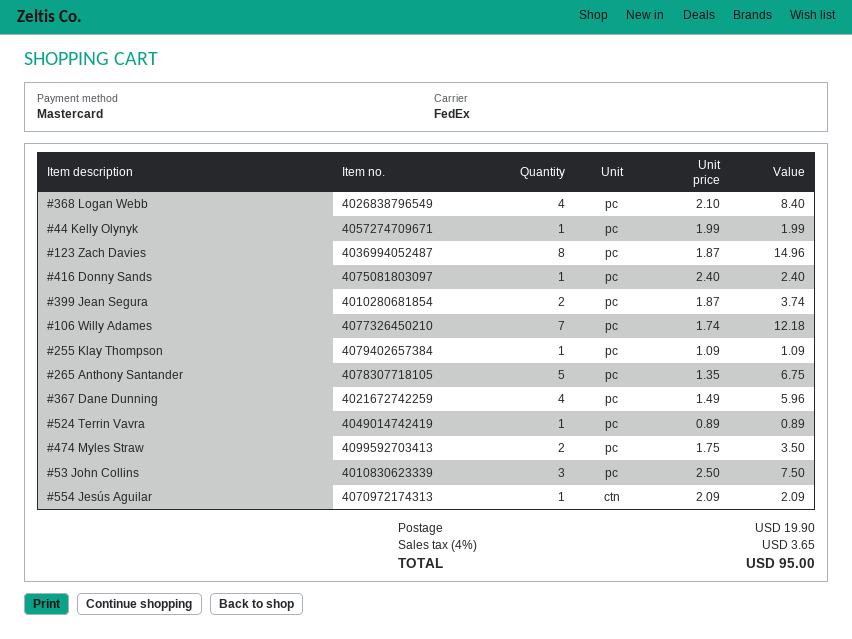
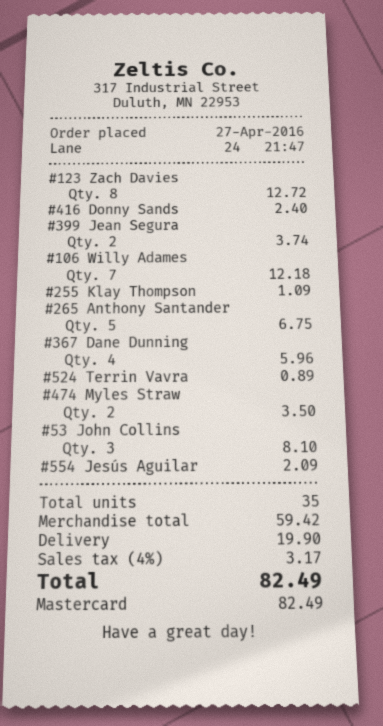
#368 Logan Webb: 4 for 8.40 -> none
#44 Kelly Olynyk: 1 for 1.99 -> none
#123 Zach Davies: 8 for 14.96 -> 8 for 12.72
#53 John Collins: 3 for 7.50 -> 3 for 8.10
tax: 4% = 3.65 -> 4% = 3.17
total: 95.00 -> 82.49

